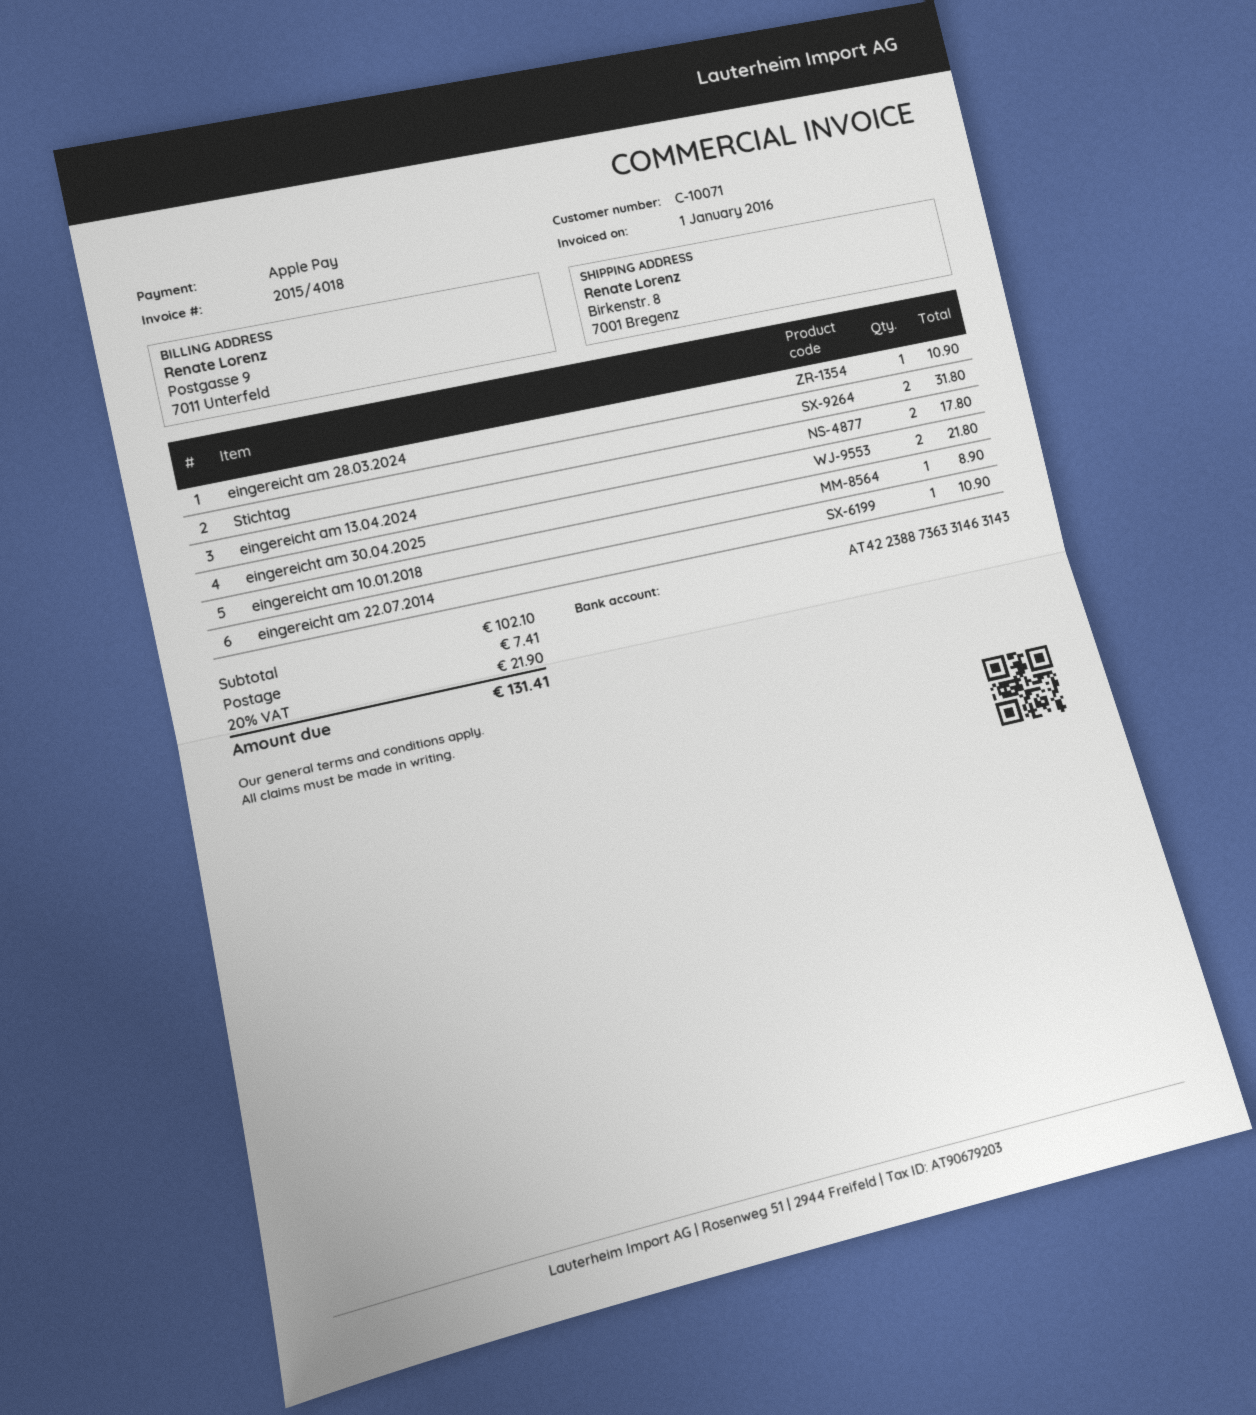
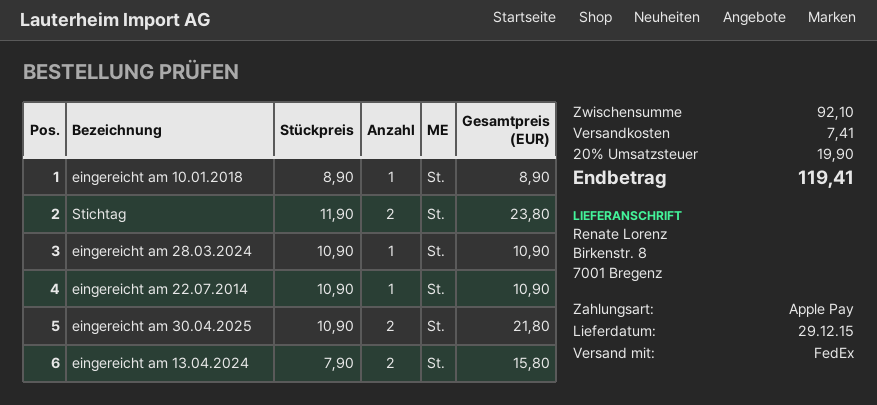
Stichtag: 2 for 31.80 -> 2 for 23.80
eingereicht am 13.04.2024: 2 for 17.80 -> 2 for 15.80
subtotal: 102.10 -> 92.10
tax: 20% = 21.90 -> 20% = 19.90
total: 131.41 -> 119.41

